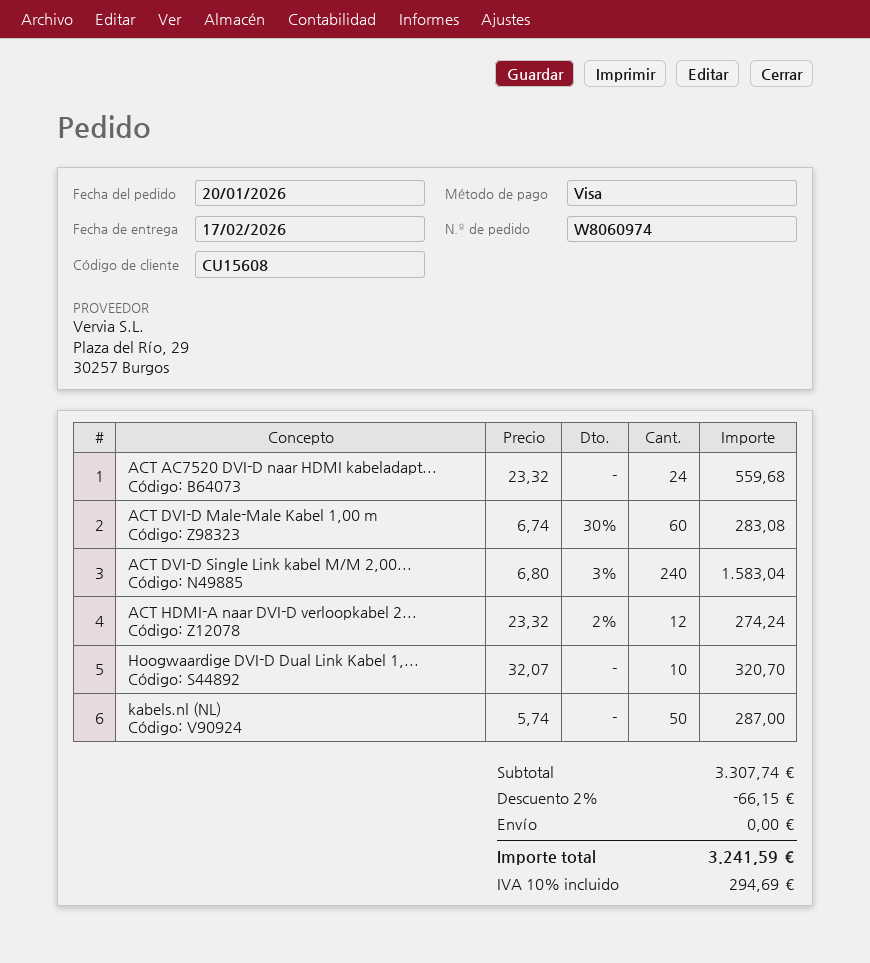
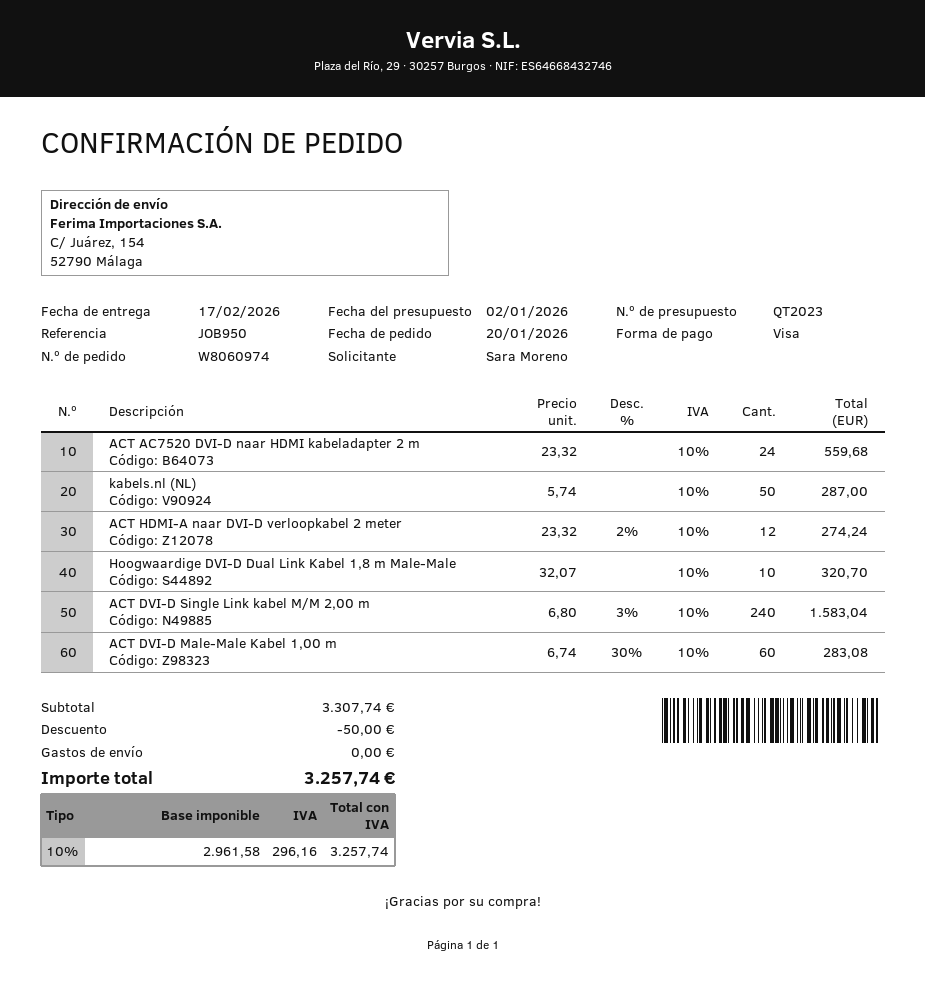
discount: 66.15 -> 50.00
tax: 10% = 294.69 -> 10% = 296.16
total: 3241.59 -> 3257.74

